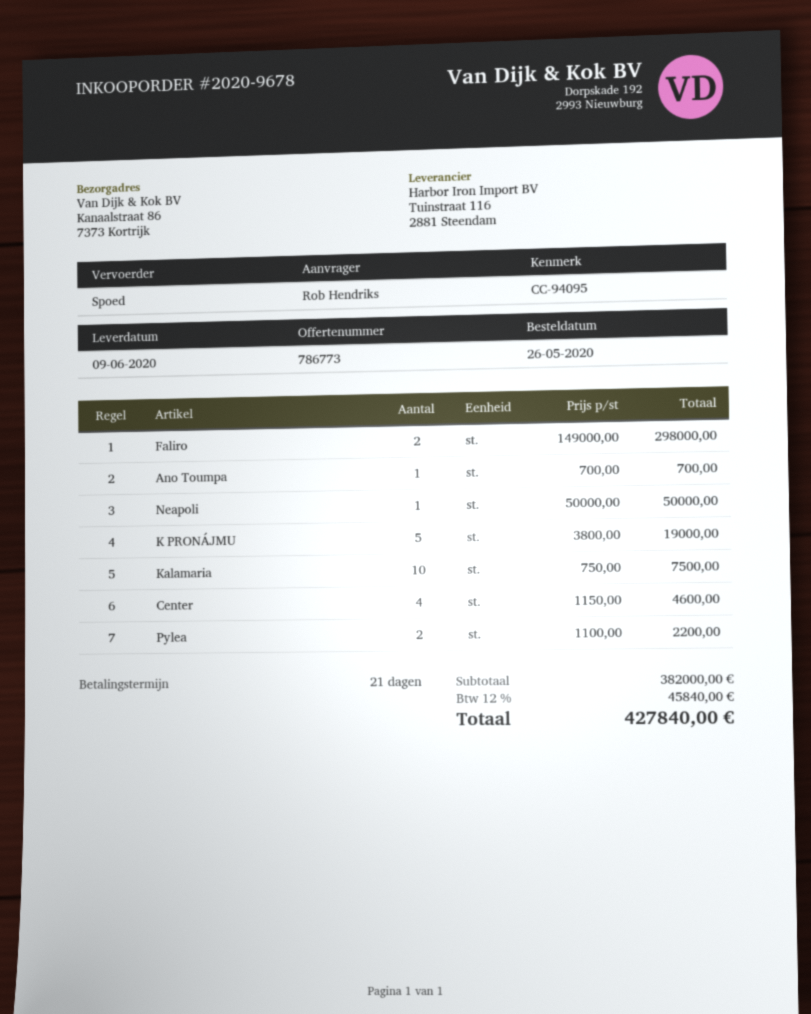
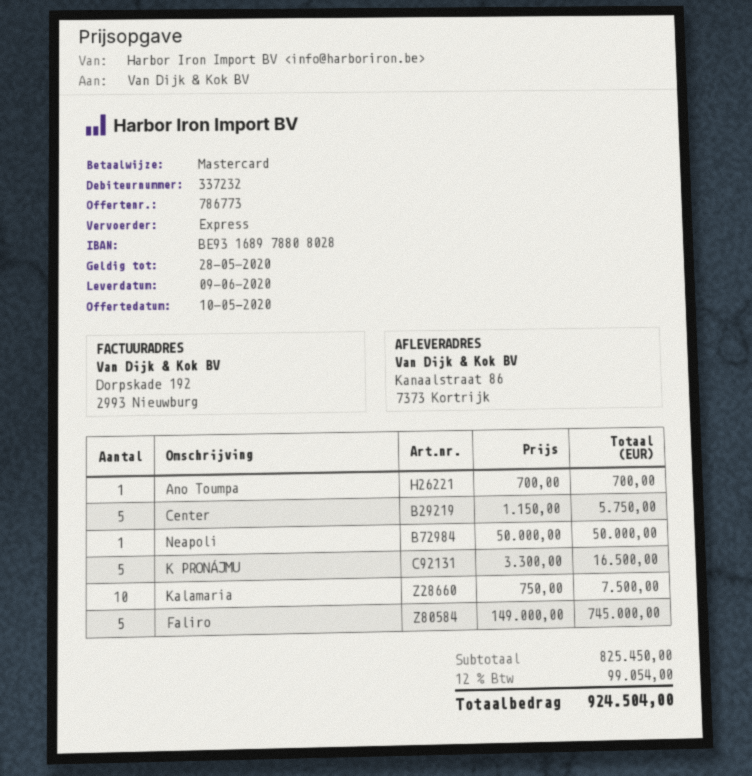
Faliro: 2 x 149000.00 = 298000.00 -> 5 x 149000.00 = 745000.00
K PRONÁJMU: 5 x 3800.00 = 19000.00 -> 5 x 3300.00 = 16500.00
Center: 4 x 1150.00 = 4600.00 -> 5 x 1150.00 = 5750.00
Pylea: 2 x 1100.00 = 2200.00 -> none
subtotal: 382000.00 -> 825450.00
tax: 12% = 45840.00 -> 12% = 99054.00
total: 427840.00 -> 924504.00

